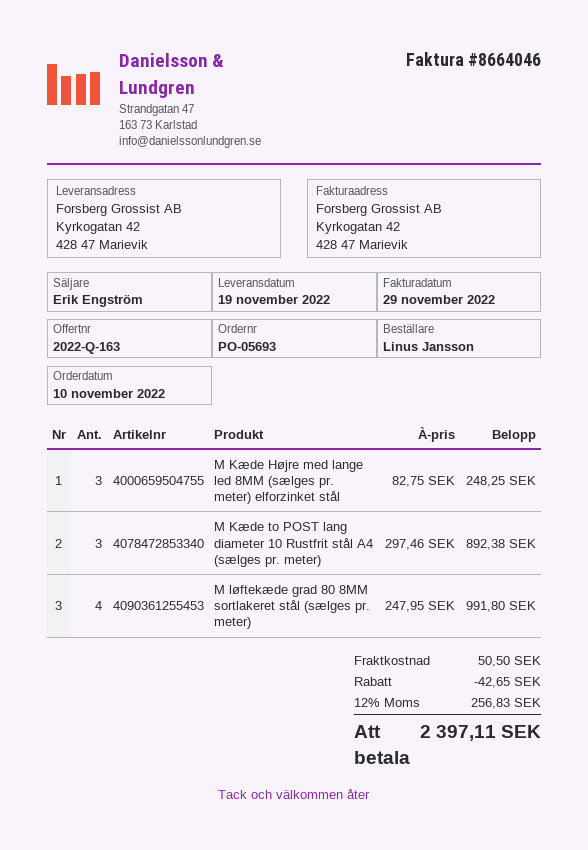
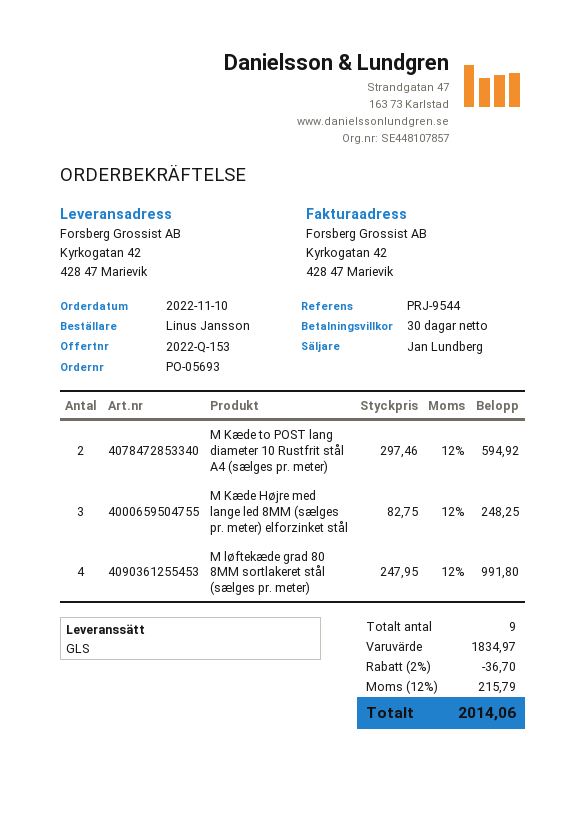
quote number: 2022-Q-163 -> 2022-Q-153
sales rep: Erik Engström -> Jan Lundberg
M Kæde to POST lang diameter 10 Rustfrit stål A4 (sælges pr. meter): 3 x 297.46 = 892.38 -> 2 x 297.46 = 594.92
discount: 42.65 -> 36.70
shipping: 50.50 -> none
tax: 12% = 256.83 -> 12% = 215.79
total: 2397.11 -> 2014.06

